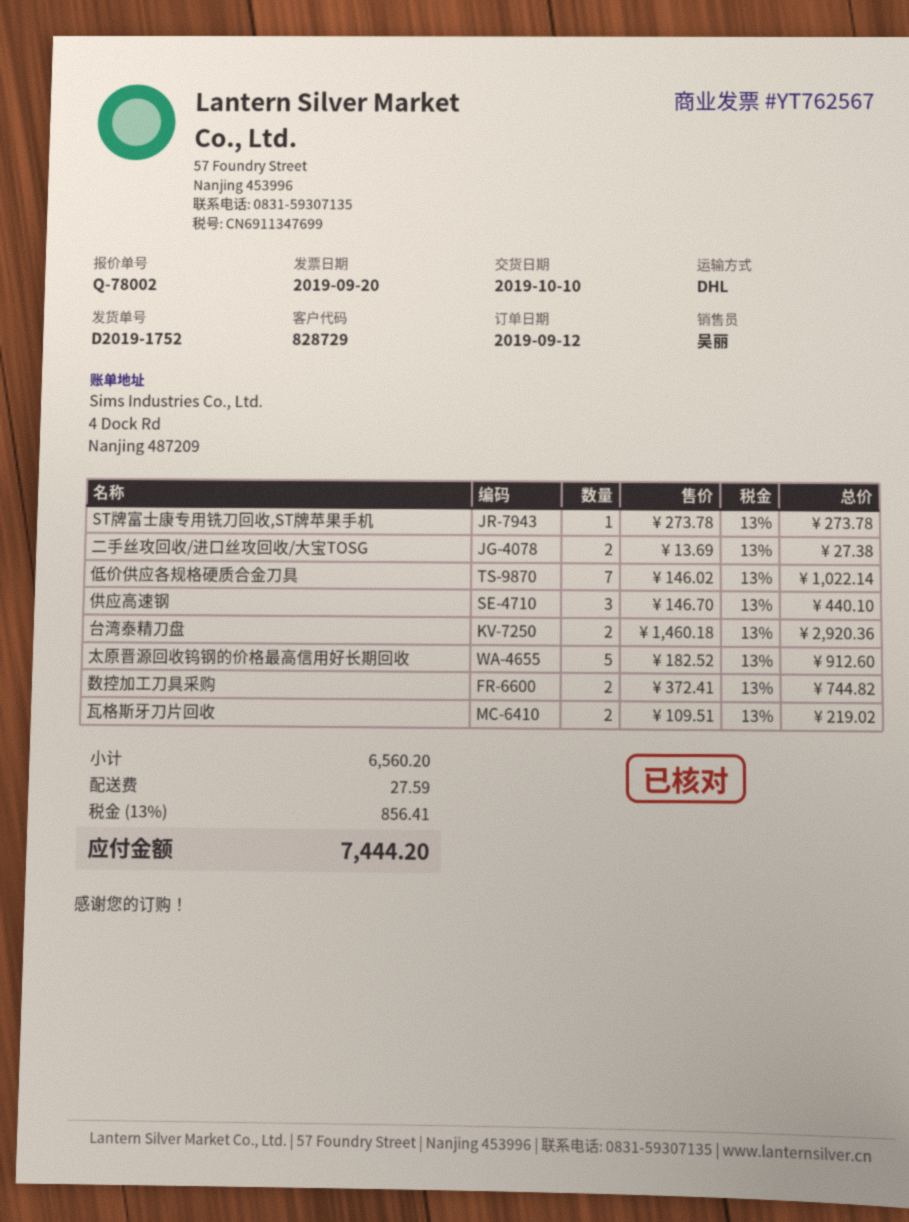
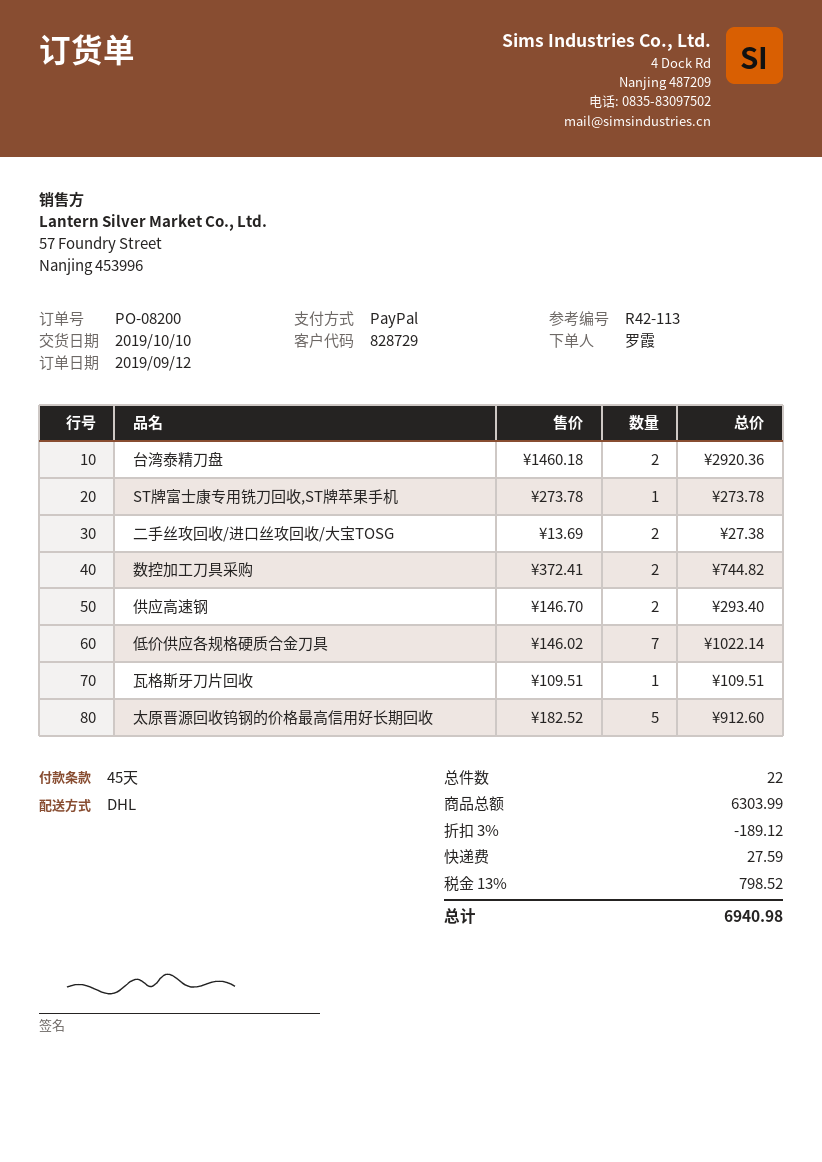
供应高速钢: 3 x 146.70 = 440.10 -> 2 x 146.70 = 293.40
瓦格斯牙刀片回收: 2 x 109.51 = 219.02 -> 1 x 109.51 = 109.51
subtotal: 6560.20 -> 6303.99
discount: none -> 3% = 189.12
tax: 13% = 856.41 -> 13% = 798.52
total: 7444.20 -> 6940.98

